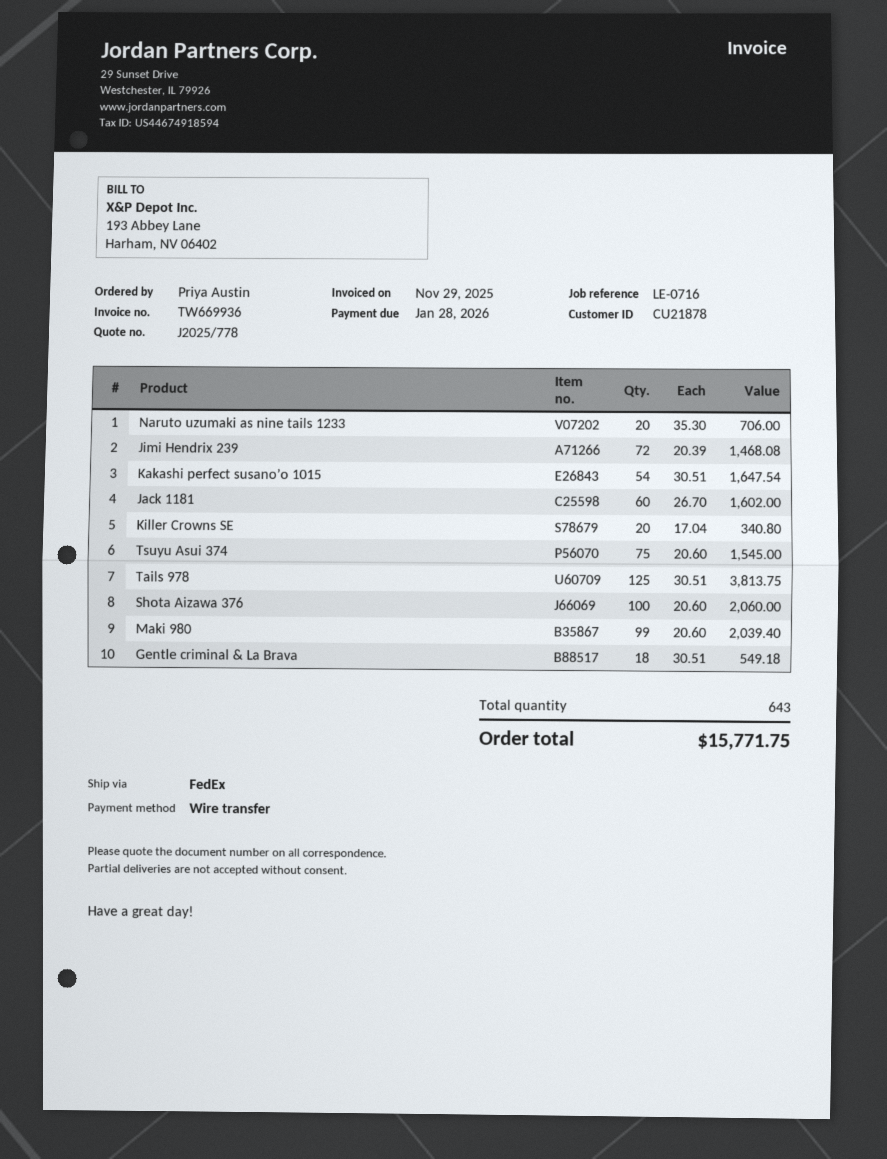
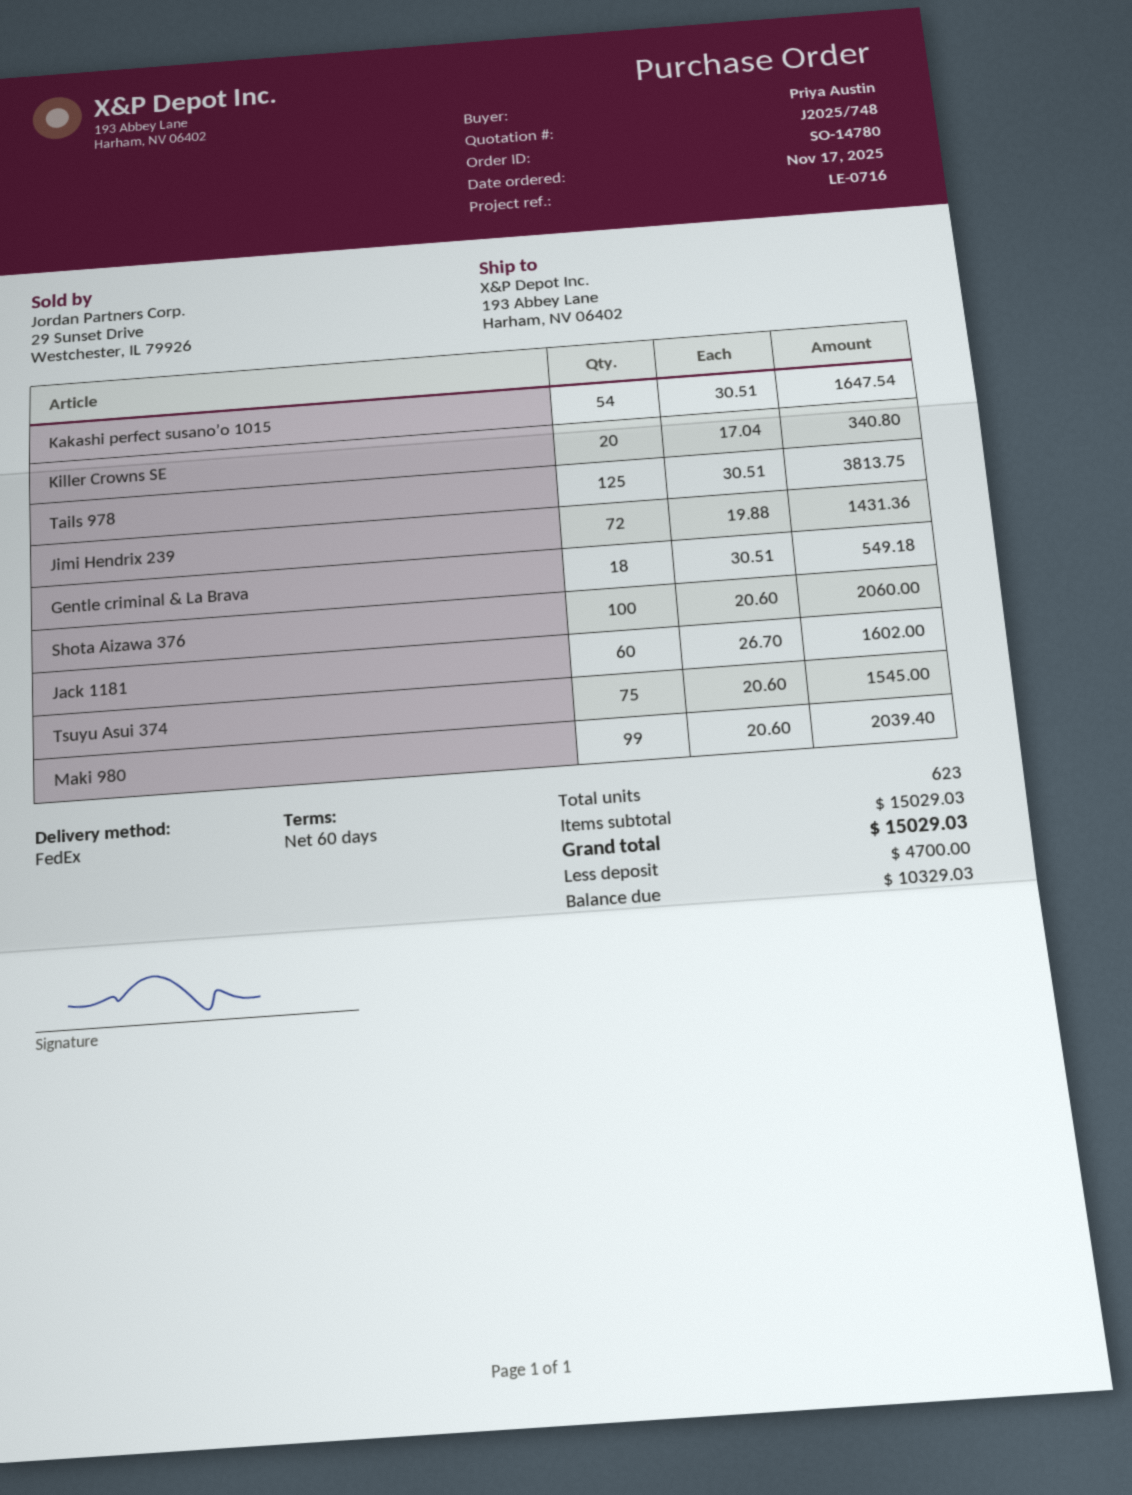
quote number: J2025/778 -> J2025/748
Naruto uzumaki as nine tails 1233: 20 x 35.30 = 706.00 -> none
Jimi Hendrix 239: 72 x 20.39 = 1468.08 -> 72 x 19.88 = 1431.36
total quantity: 643 -> 623
total: 15771.75 -> 15029.03

